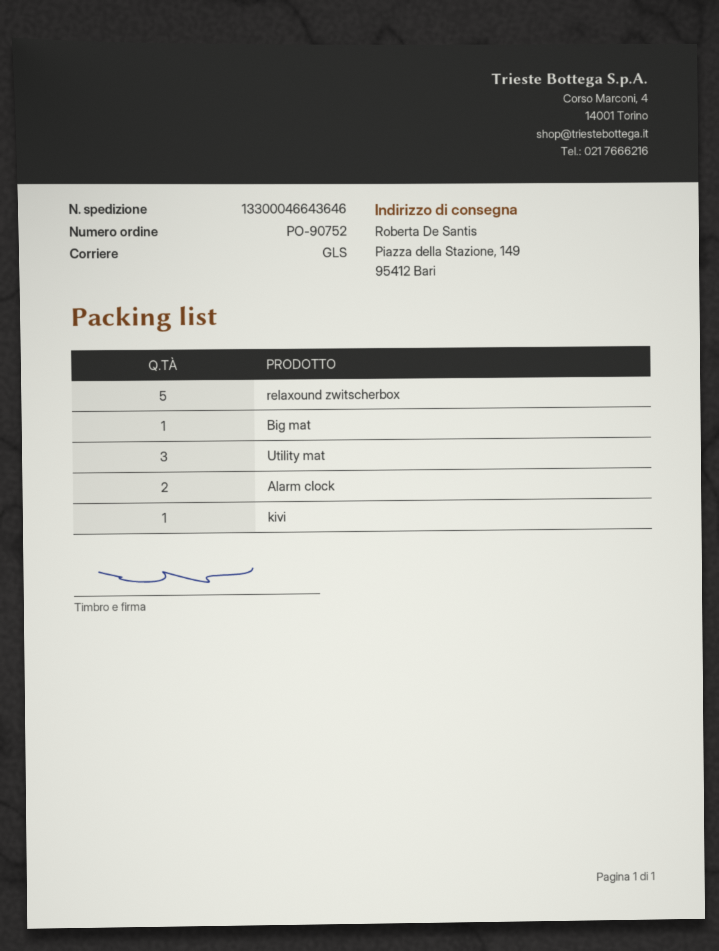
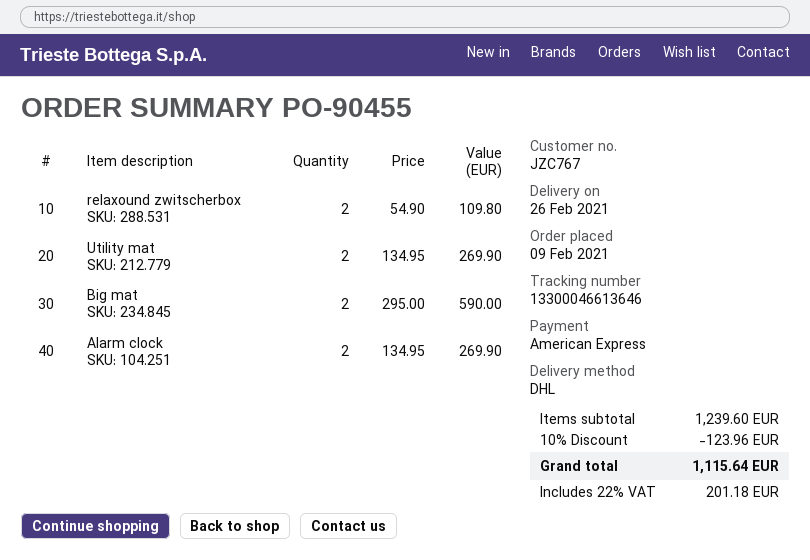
order number: PO-90752 -> PO-90455
shipping method: GLS -> DHL
tracking number: 13300046643646 -> 13300046613646
relaxound zwitscherbox: 5 -> 2
Big mat: 1 -> 2
Utility mat: 3 -> 2
kivi: 1 -> none

